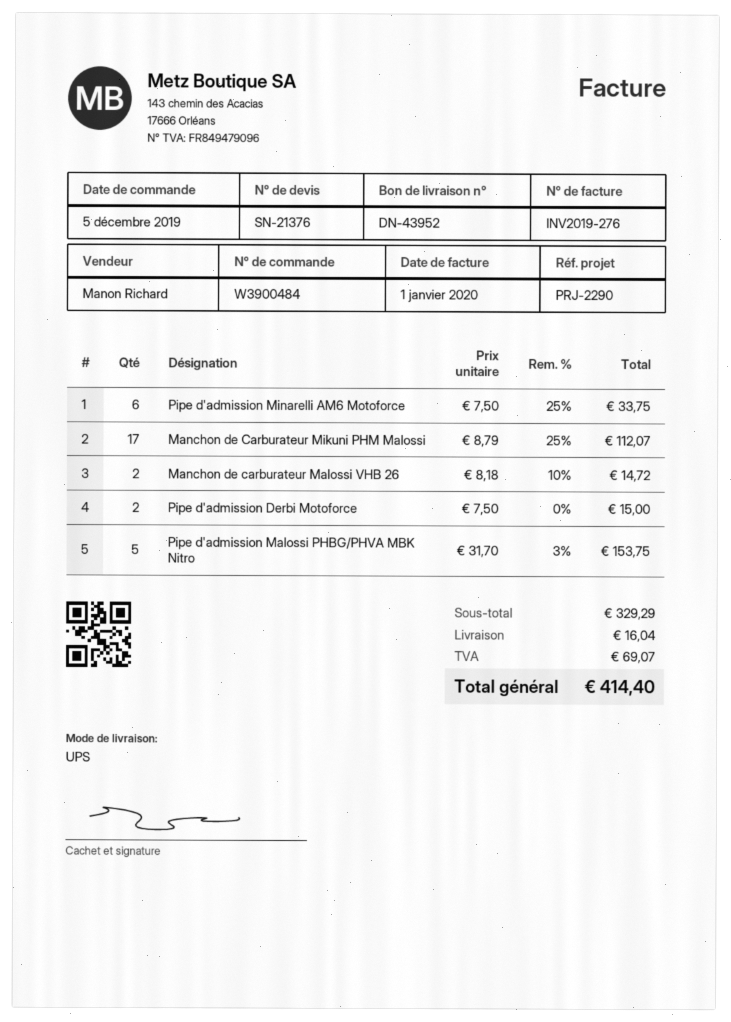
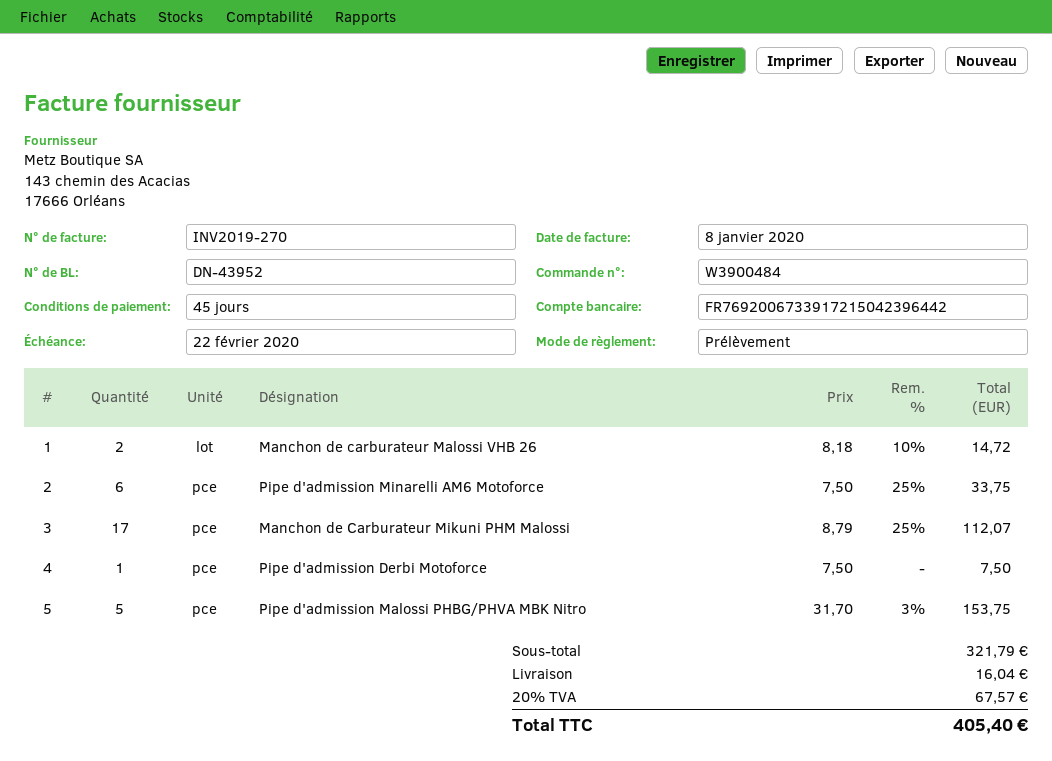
invoice number: INV2019-276 -> INV2019-270
invoice date: 2020-01-01 -> 2020-01-08
Pipe d'admission Derbi Motoforce: 2 x 7.50 = 15.00 -> 1 x 7.50 = 7.50
subtotal: 329.29 -> 321.79
tax: 69.07 -> 67.57
total: 414.40 -> 405.40

